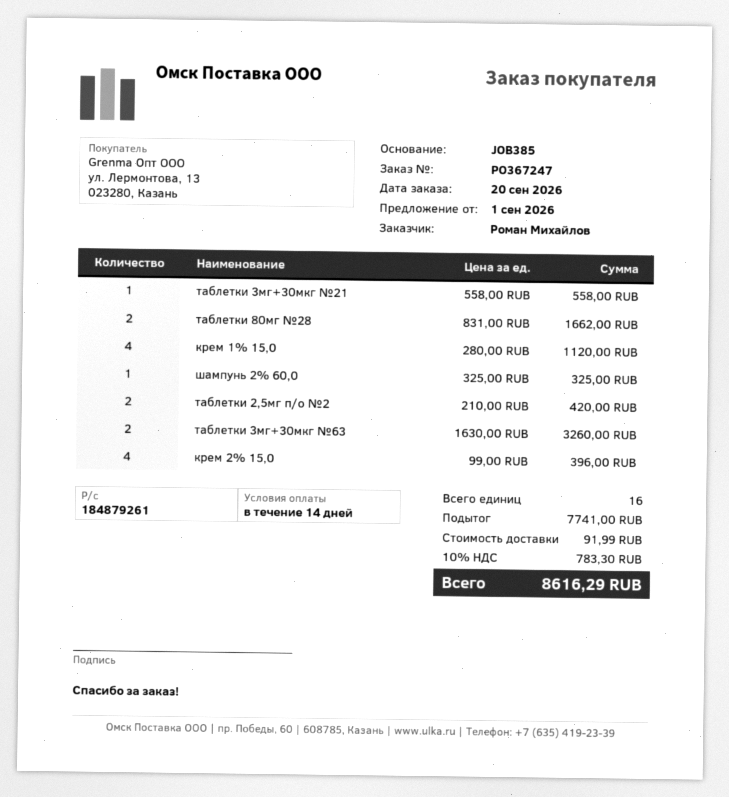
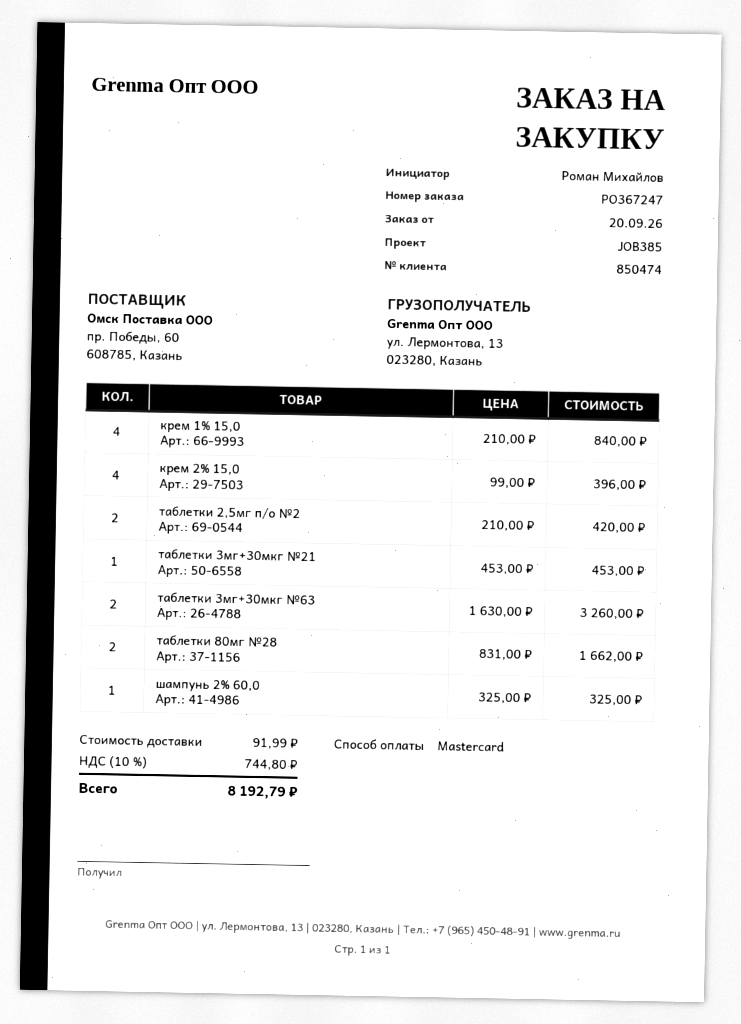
таблетки 3мг+30мкг №21: 1 x 558.00 = 558.00 -> 1 x 453.00 = 453.00
крем 1% 15,0: 4 x 280.00 = 1120.00 -> 4 x 210.00 = 840.00
tax: 10% = 783.30 -> 10% = 744.80
total: 8616.29 -> 8192.79

